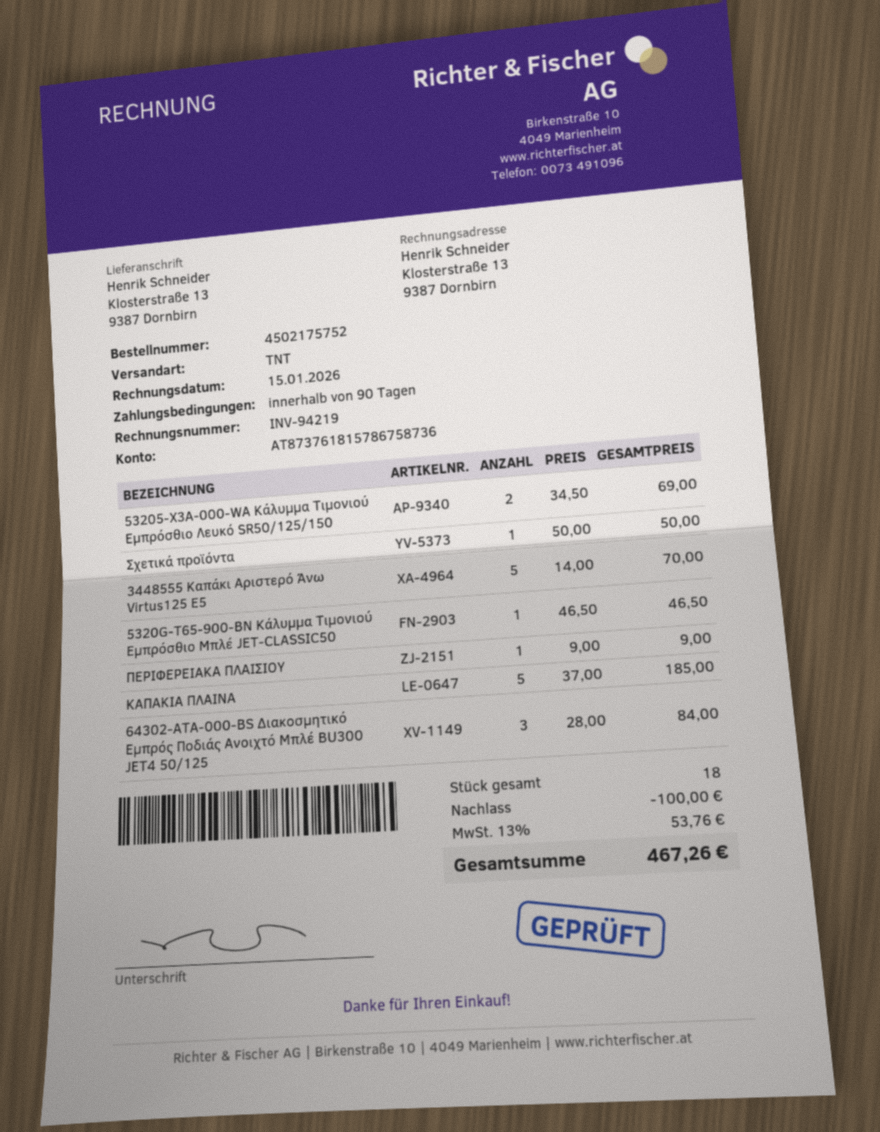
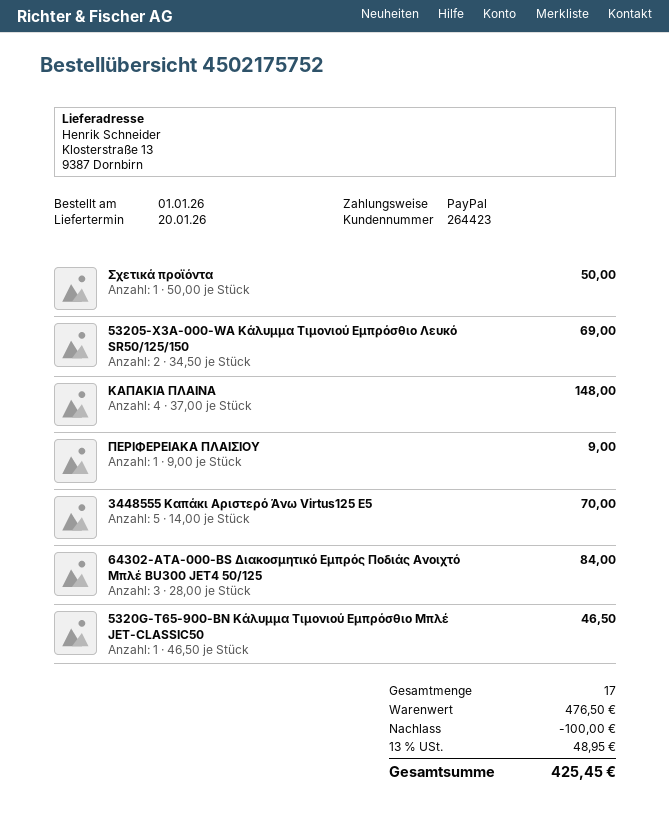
ΚΑΠΑΚΙΑ ΠΛΑΙΝΑ: 5 x 37.00 = 185.00 -> 4 x 37.00 = 148.00
total quantity: 18 -> 17
tax: 13% = 53.76 -> 13% = 48.95
total: 467.26 -> 425.45

